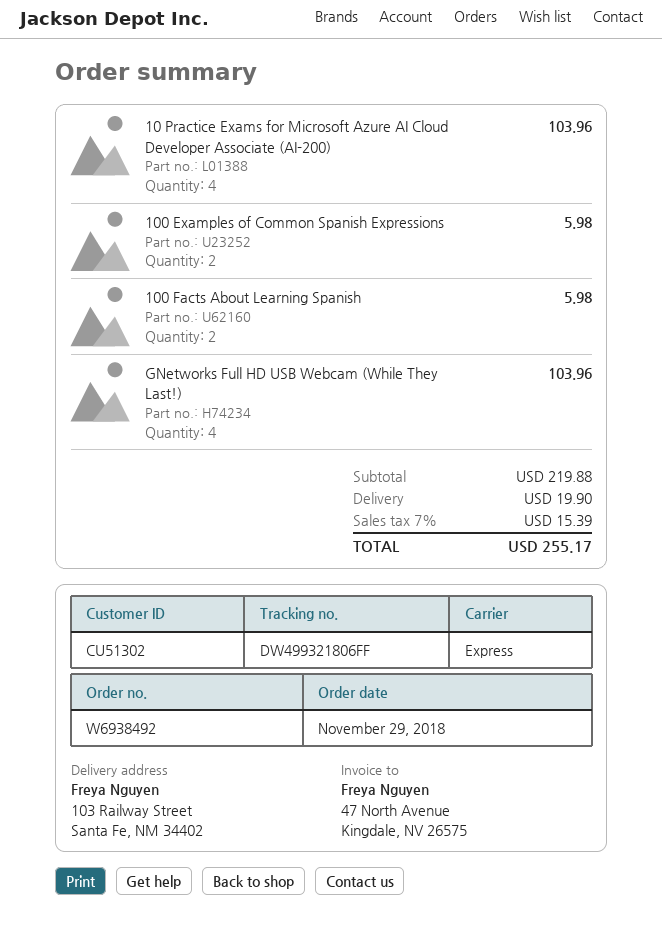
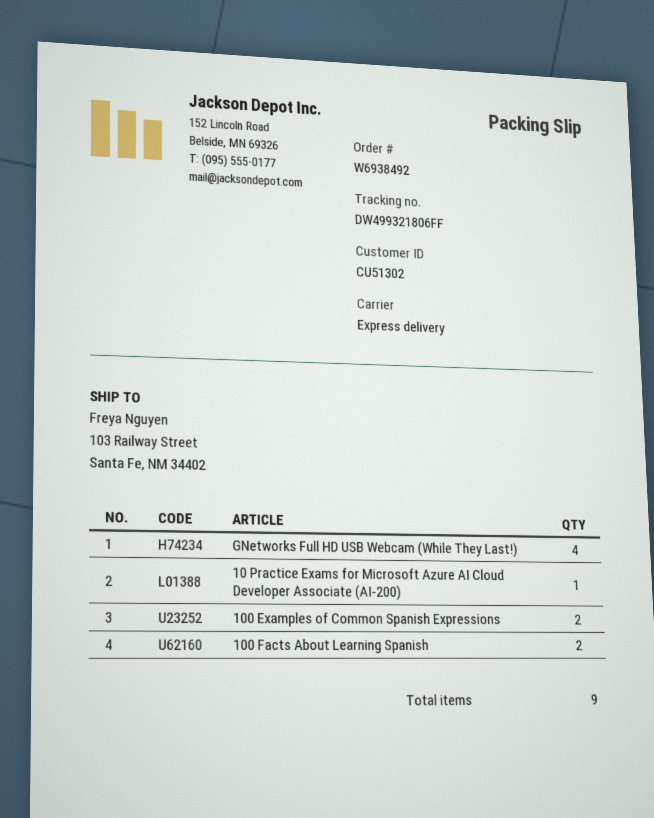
10 Practice Exams for Microsoft Azure AI Cloud Developer Associate (AI-200): 4 -> 1

